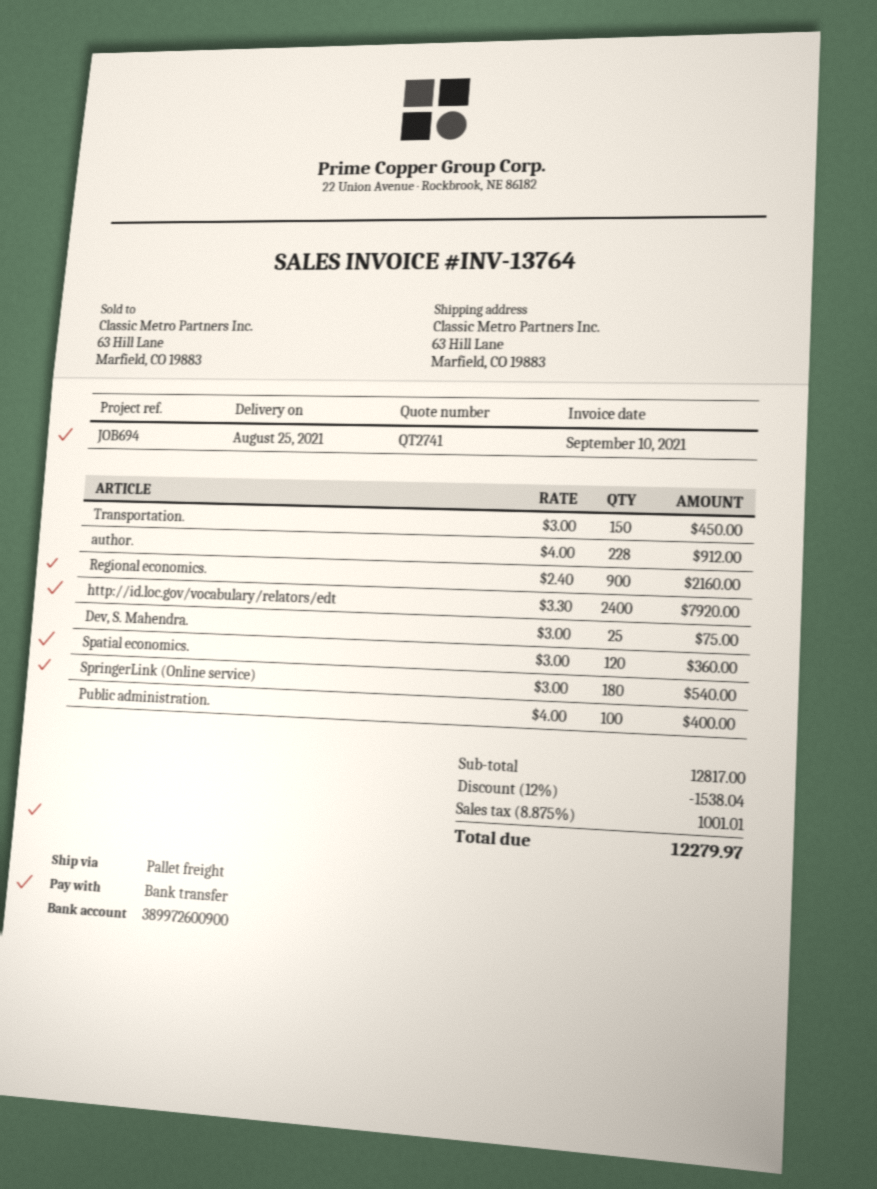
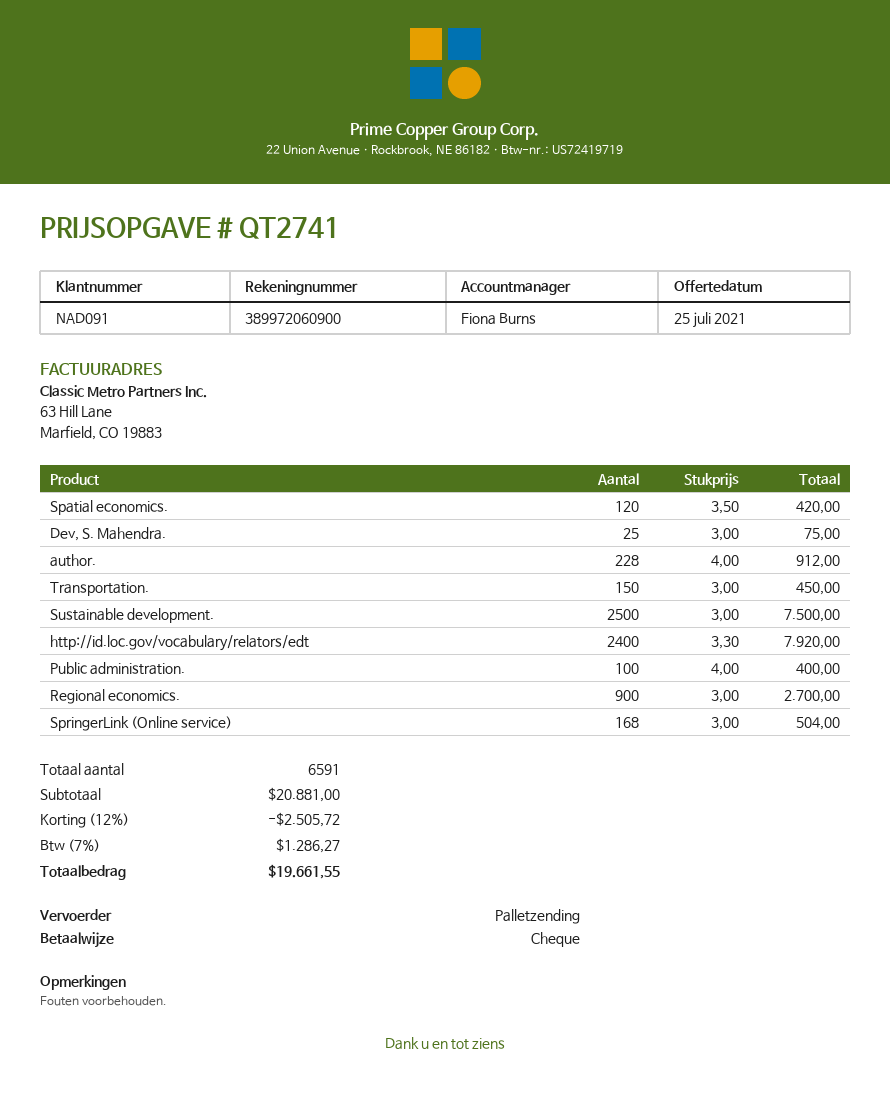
payment method: bank transfer -> cheque
bank account: 389972600900 -> 389972060900
Regional economics.: 900 x 2.40 = 2160.00 -> 900 x 3.00 = 2700.00
Spatial economics.: 120 x 3.00 = 360.00 -> 120 x 3.50 = 420.00
SpringerLink (Online service): 180 x 3.00 = 540.00 -> 168 x 3.00 = 504.00
Sustainable development.: none -> 2500 x 3.00 = 7500.00
subtotal: 12817.00 -> 20881.00
discount: 12% = 1538.04 -> 12% = 2505.72
tax: 8.875% = 1001.01 -> 7% = 1286.27
total: 12279.97 -> 19661.55

